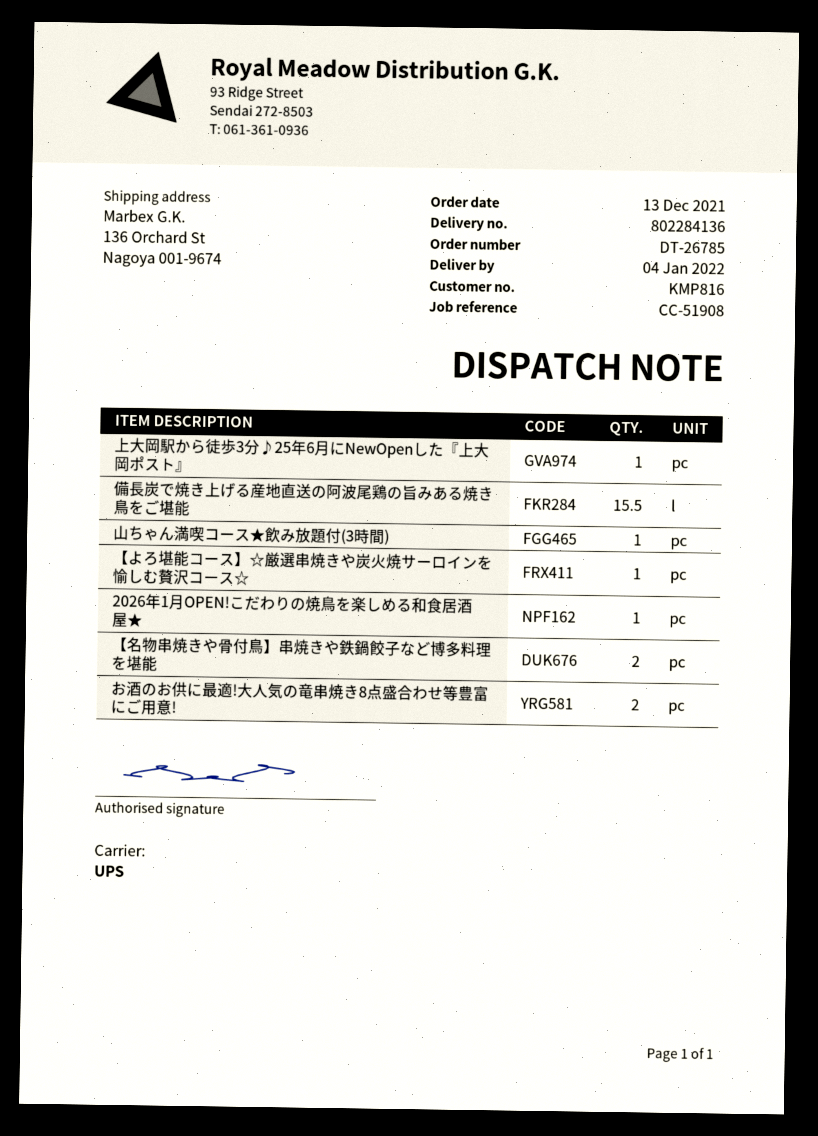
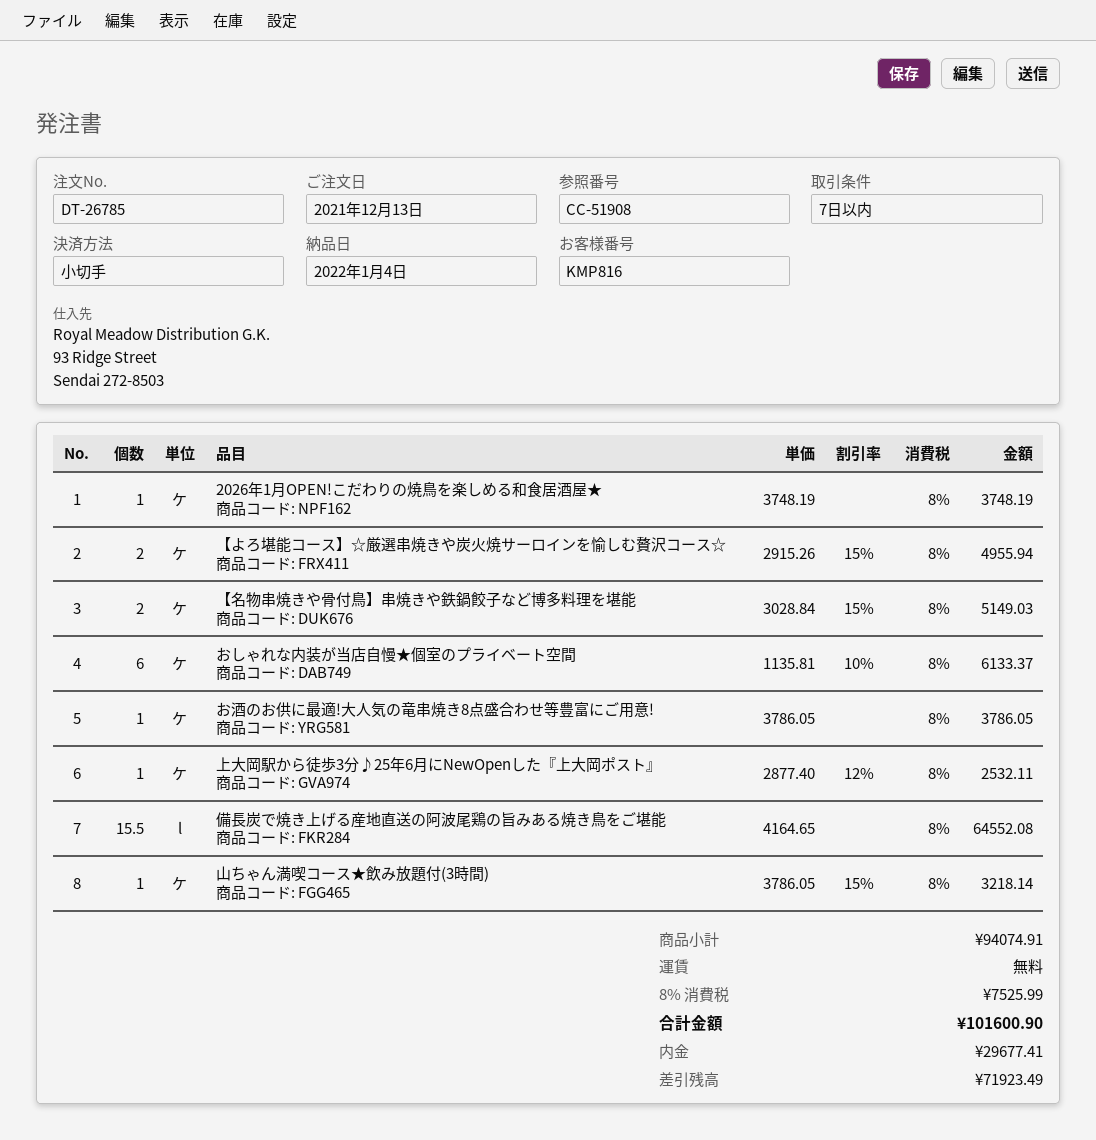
【よろ堪能コース】☆厳選串焼きや炭火焼サーロインを愉しむ贅沢コース☆: 1 -> 2
お酒のお供に最適!大人気の竜串焼き8点盛合わせ等豊富にご用意!: 2 -> 1
おしゃれな内装が当店自慢★個室のプライベート空間: none -> 6

